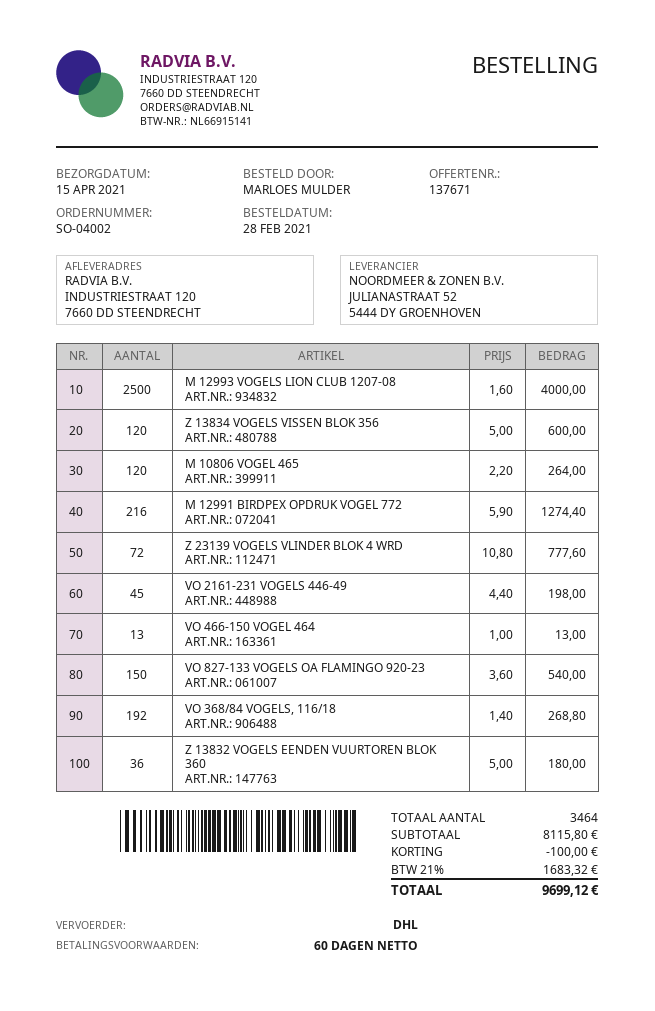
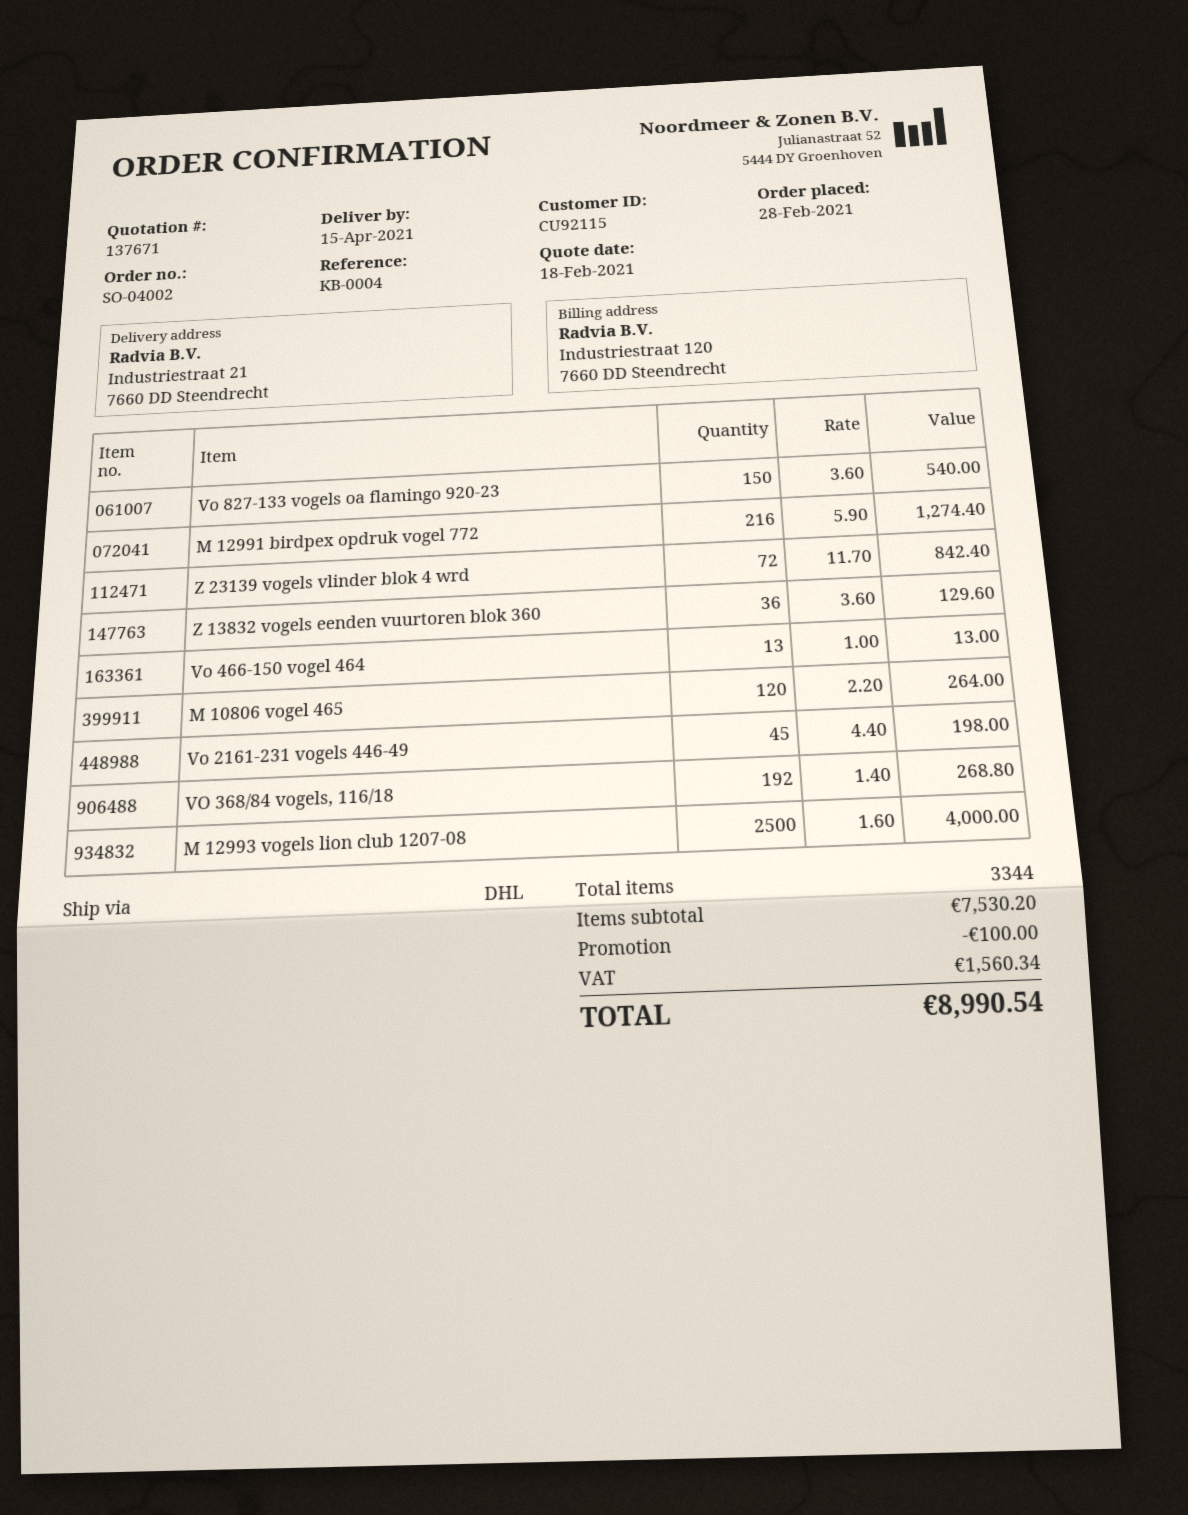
ship to: INDUSTRIESTRAAT 120, 7660 DD STEENDRECHT -> Industriestraat 21, 7660 DD Steendrecht
Z 13834 VOGELS VISSEN BLOK 356: 120 x 5.00 = 600.00 -> none
Z 23139 VOGELS VLINDER BLOK 4 WRD: 72 x 10.80 = 777.60 -> 72 x 11.70 = 842.40
Z 13832 VOGELS EENDEN VUURTOREN BLOK 360: 36 x 5.00 = 180.00 -> 36 x 3.60 = 129.60
total quantity: 3464 -> 3344
subtotal: 8115.80 -> 7530.20
tax: 1683.32 -> 1560.34
total: 9699.12 -> 8990.54

